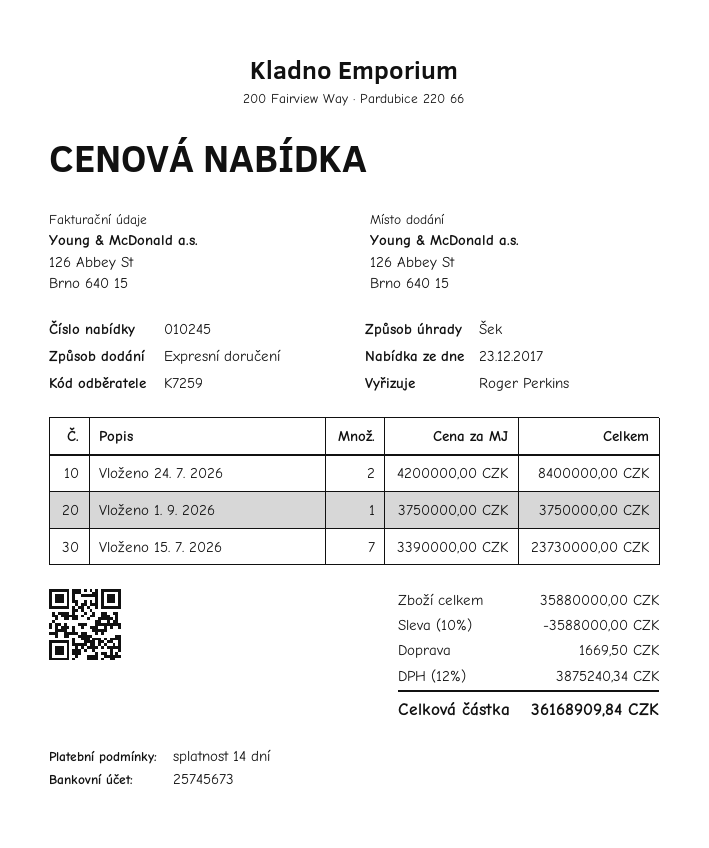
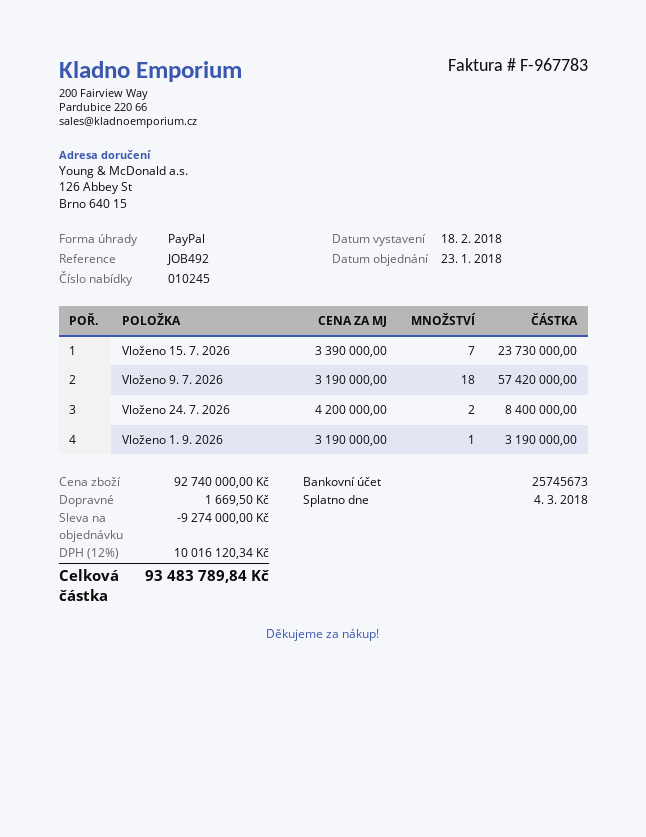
payment method: cheque -> PayPal
Vloženo 1. 9. 2026: 1 x 3750000.00 = 3750000.00 -> 1 x 3190000.00 = 3190000.00
Vloženo 9. 7. 2026: none -> 18 x 3190000.00 = 57420000.00
subtotal: 35880000.00 -> 92740000.00
discount: 3588000.00 -> 9274000.00
tax: 12% = 3875240.34 -> 12% = 10016120.34
total: 36168909.84 -> 93483789.84

